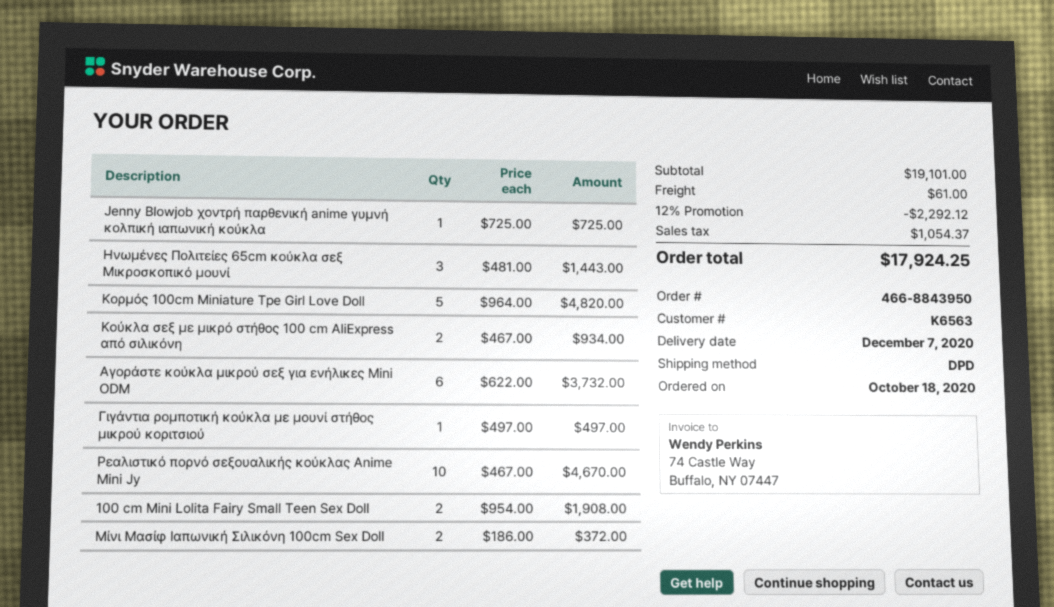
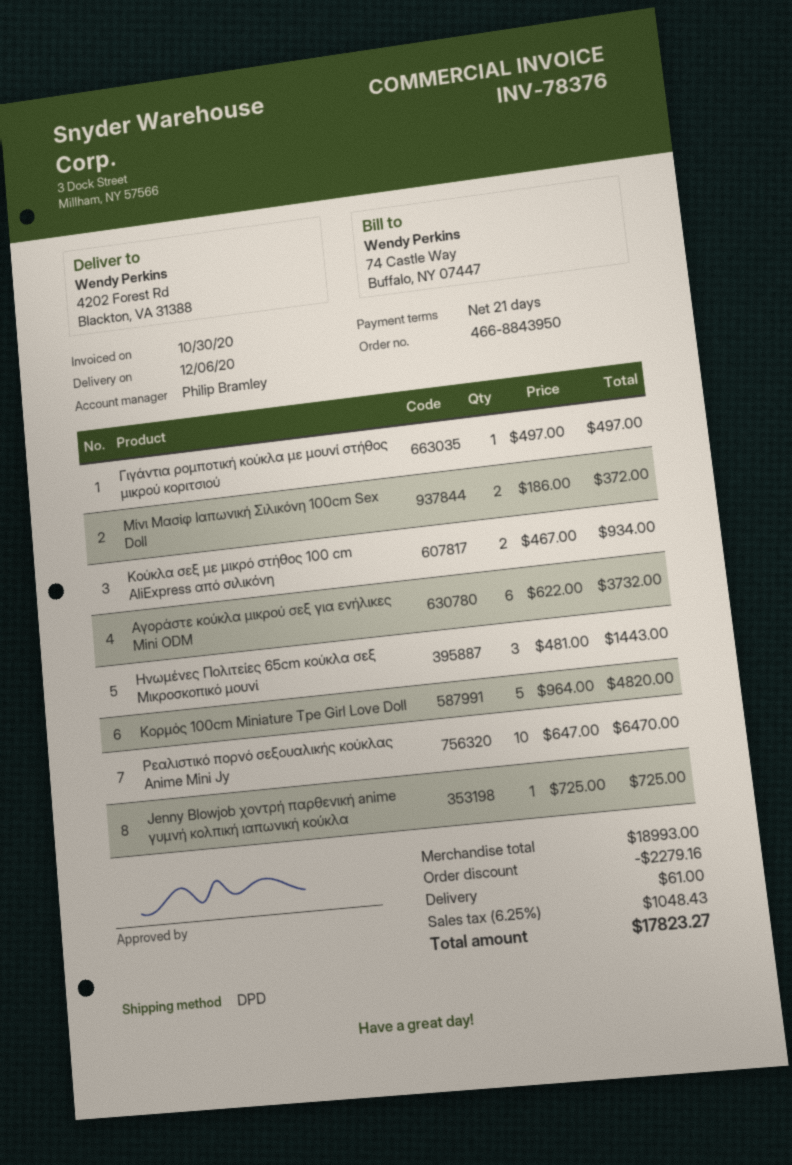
delivery date: 2020-12-07 -> 2020-12-06
Ρεαλιστικό πορνό σεξουαλικής κούκλας Anime Mini Jy: 10 x 467.00 = 4670.00 -> 10 x 647.00 = 6470.00
100 cm Mini Lolita Fairy Small Teen Sex Doll: 2 x 954.00 = 1908.00 -> none
subtotal: 19101.00 -> 18993.00
discount: 2292.12 -> 2279.16
tax: 1054.37 -> 1048.43
total: 17924.25 -> 17823.27

